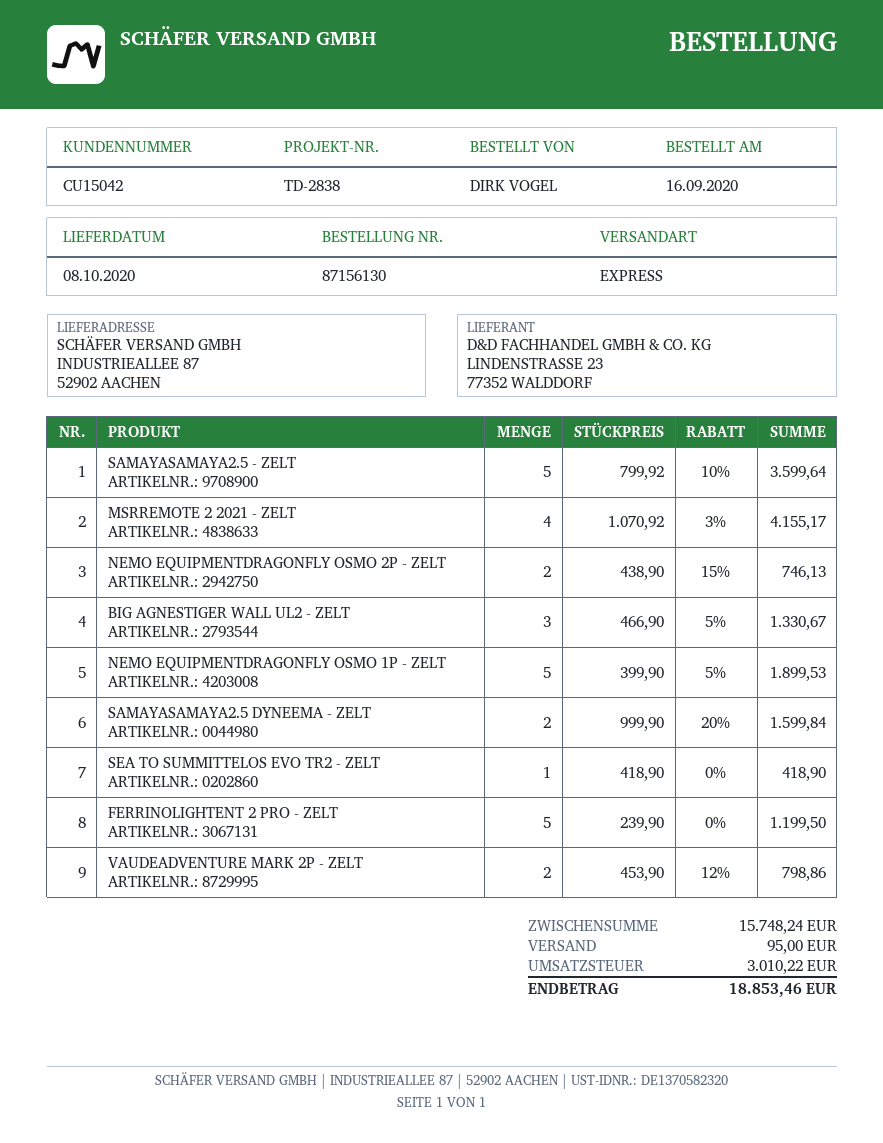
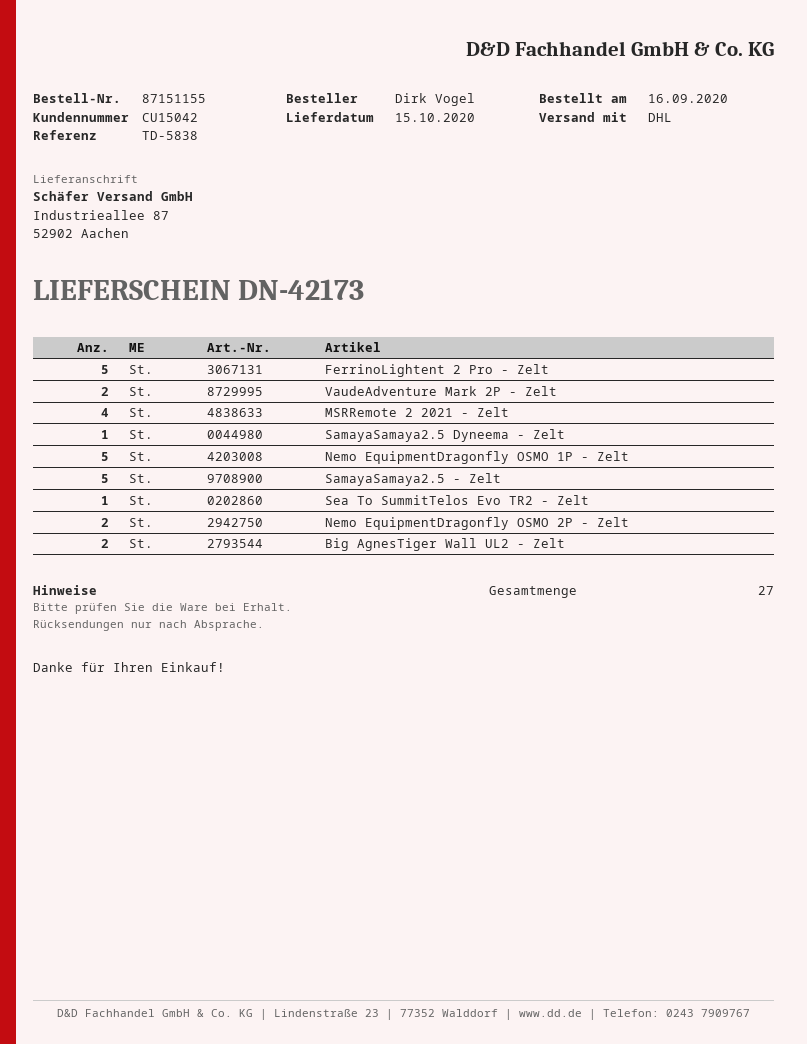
order number: 87156130 -> 87151155
delivery date: 2020-10-08 -> 2020-10-15
reference: TD-2838 -> TD-5838
shipping method: express -> DHL
BIG AGNESTIGER WALL UL2 - ZELT: 3 -> 2
SAMAYASAMAYA2.5 DYNEEMA - ZELT: 2 -> 1

